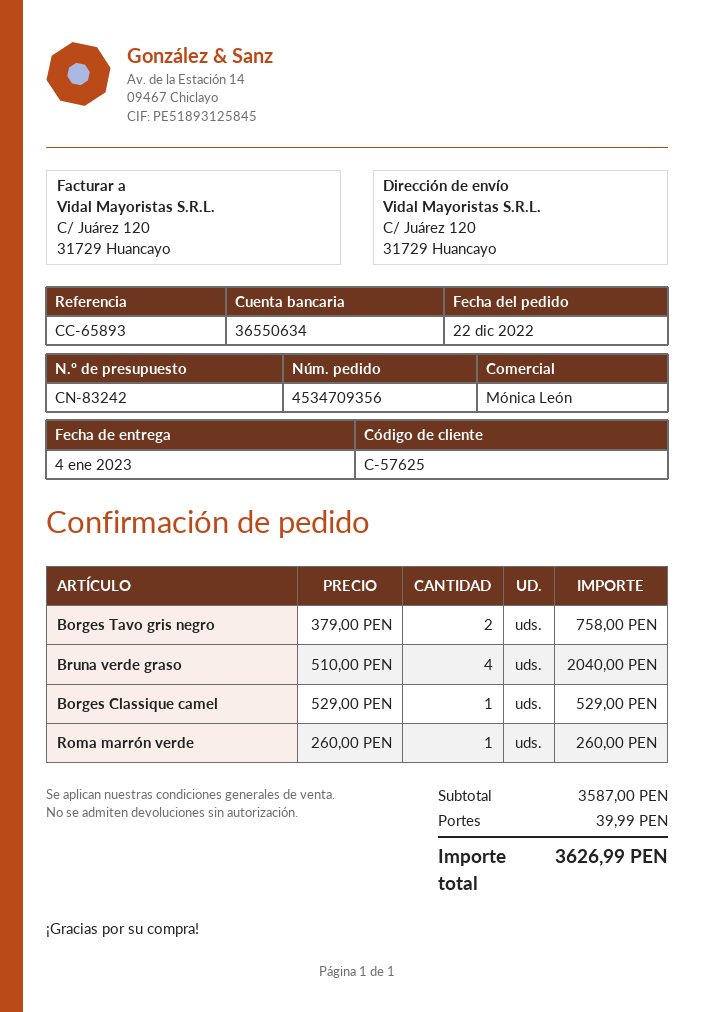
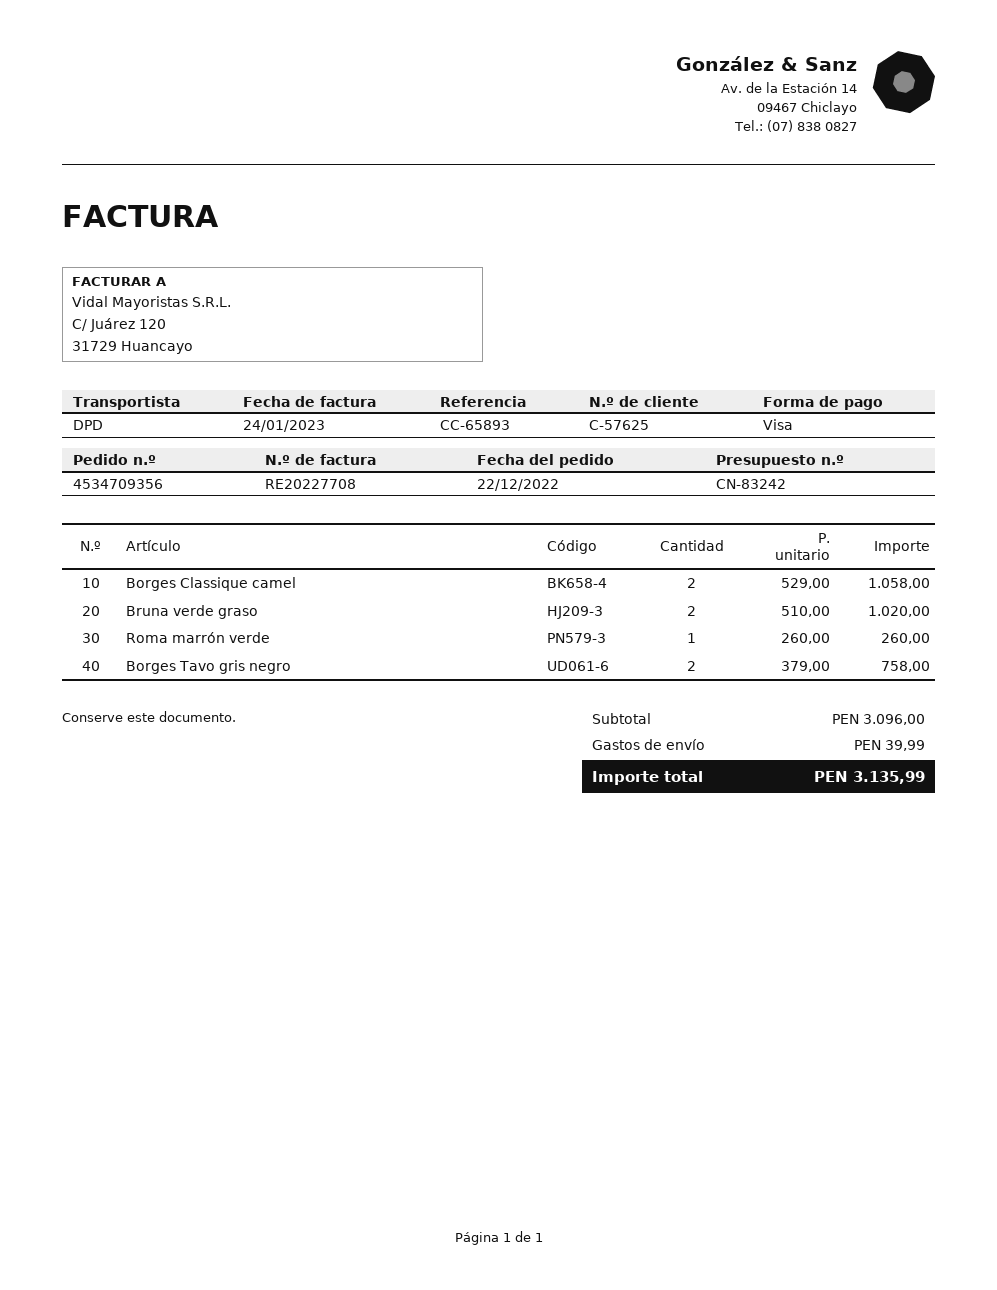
Bruna verde graso: 4 x 510.00 = 2040.00 -> 2 x 510.00 = 1020.00
Borges Classique camel: 1 x 529.00 = 529.00 -> 2 x 529.00 = 1058.00
subtotal: 3587.00 -> 3096.00
total: 3626.99 -> 3135.99

